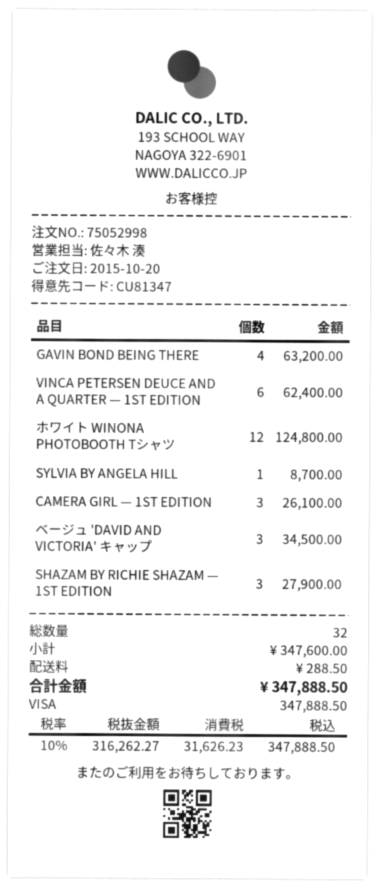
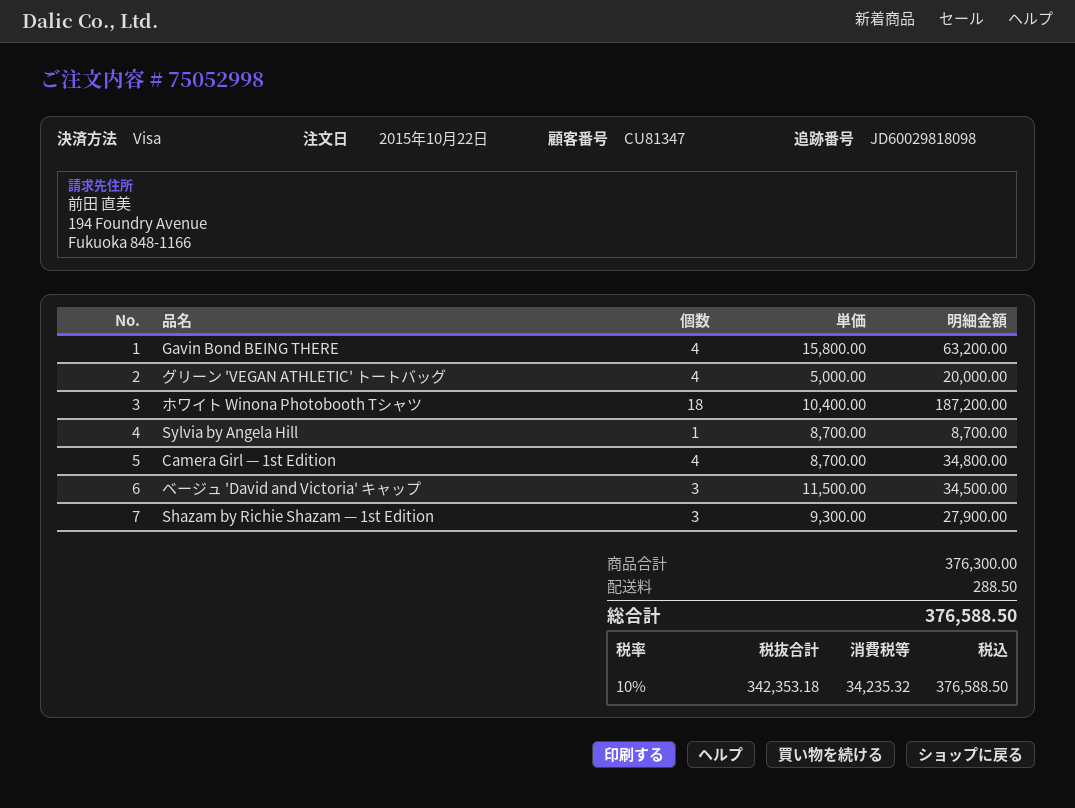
order date: 2015-10-20 -> 2015-10-22
VINCA PETERSEN DEUCE AND A QUARTER — 1ST EDITION: 6 for 62400.00 -> none
ホワイト WINONA PHOTOBOOTH Tシャツ: 12 for 124800.00 -> 18 for 187200.00
CAMERA GIRL — 1ST EDITION: 3 for 26100.00 -> 4 for 34800.00
グリーン 'VEGAN ATHLETIC' トートバッグ: none -> 4 for 20000.00
subtotal: 347600.00 -> 376300.00
net: 316262.27 -> 342353.18
tax: 10% = 31626.23 -> 10% = 34235.32
total: 347888.50 -> 376588.50

